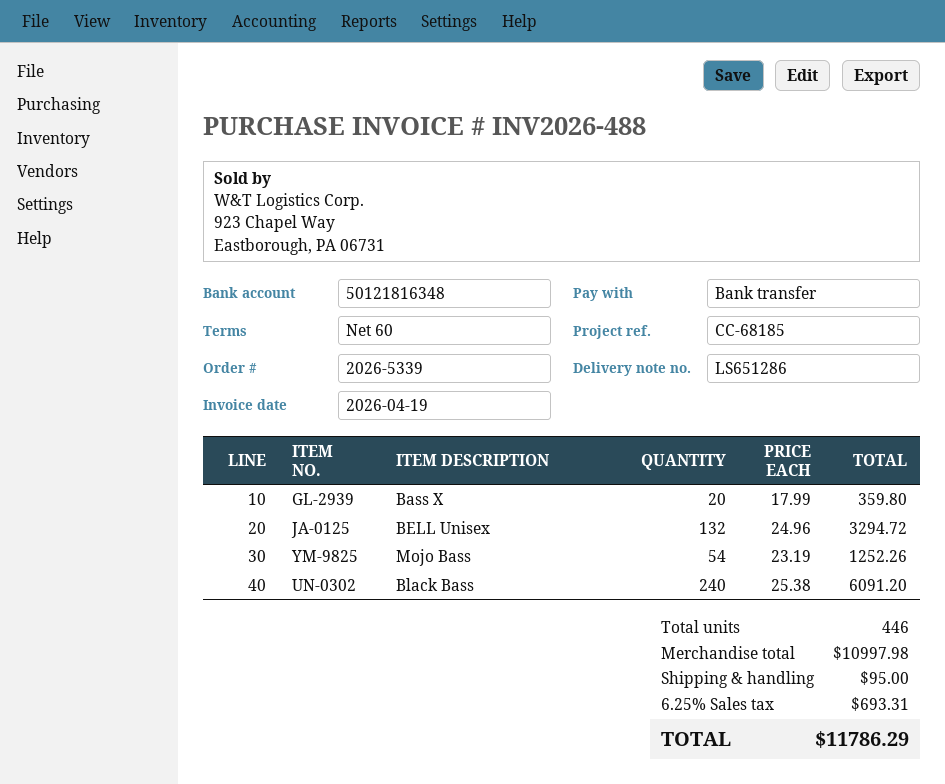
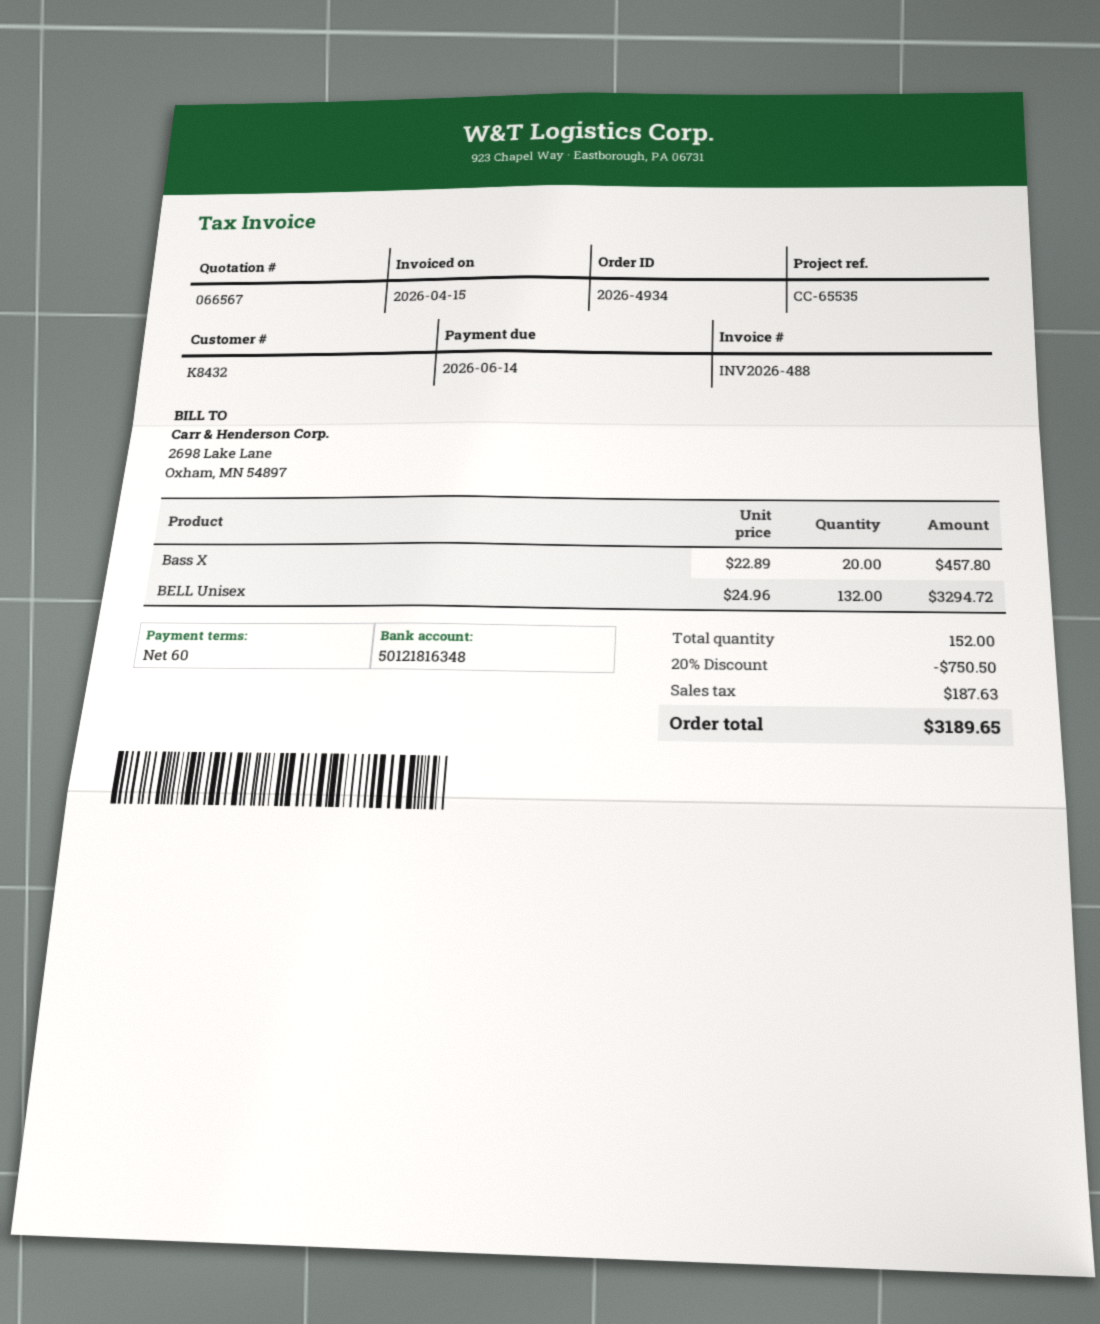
order number: 2026-5339 -> 2026-4934
invoice date: 2026-04-19 -> 2026-04-15
reference: CC-68185 -> CC-65535
Bass X: 20 x 17.99 = 359.80 -> 20 x 22.89 = 457.80
Mojo Bass: 54 x 23.19 = 1252.26 -> none
Black Bass: 240 x 25.38 = 6091.20 -> none
total quantity: 446 -> 152
discount: none -> 20% = 750.50
shipping: 95.00 -> none
tax: 693.31 -> 187.63
total: 11786.29 -> 3189.65

